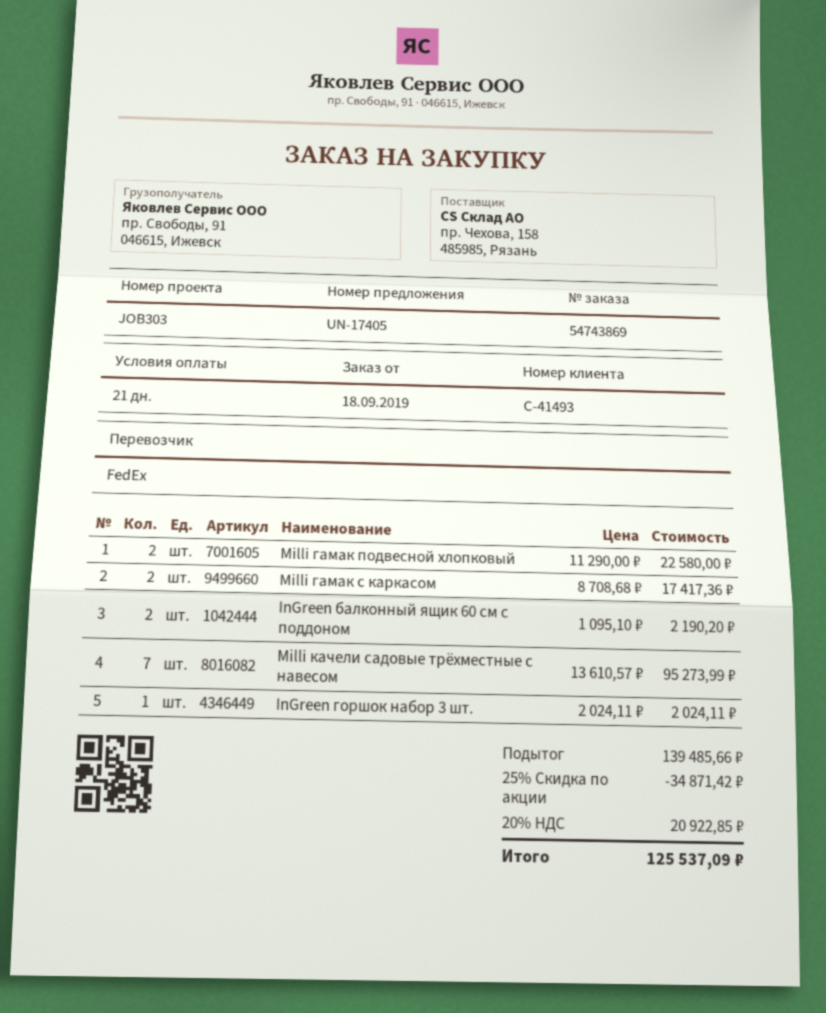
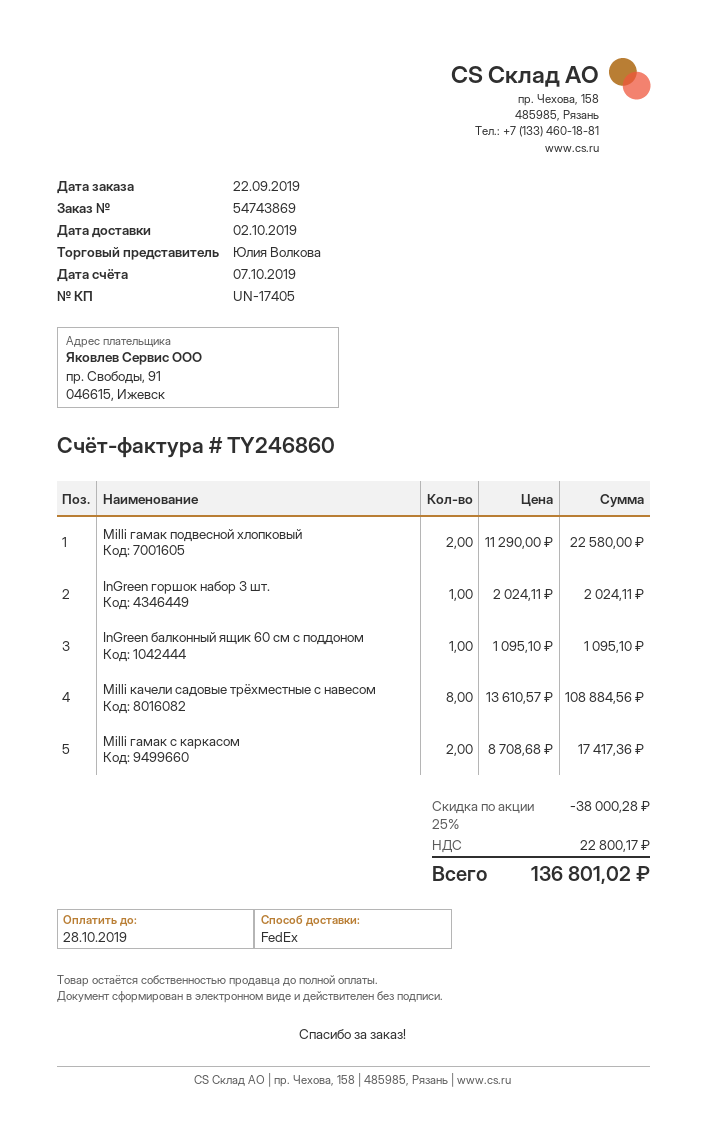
order date: 2019-09-18 -> 2019-09-22
InGreen балконный ящик 60 см с поддоном: 2 x 1095.10 = 2190.20 -> 1 x 1095.10 = 1095.10
Milli качели садовые трёхместные с навесом: 7 x 13610.57 = 95273.99 -> 8 x 13610.57 = 108884.56
discount: 25% = 34871.42 -> 25% = 38000.28
tax: 20922.85 -> 22800.17
total: 125537.09 -> 136801.02

